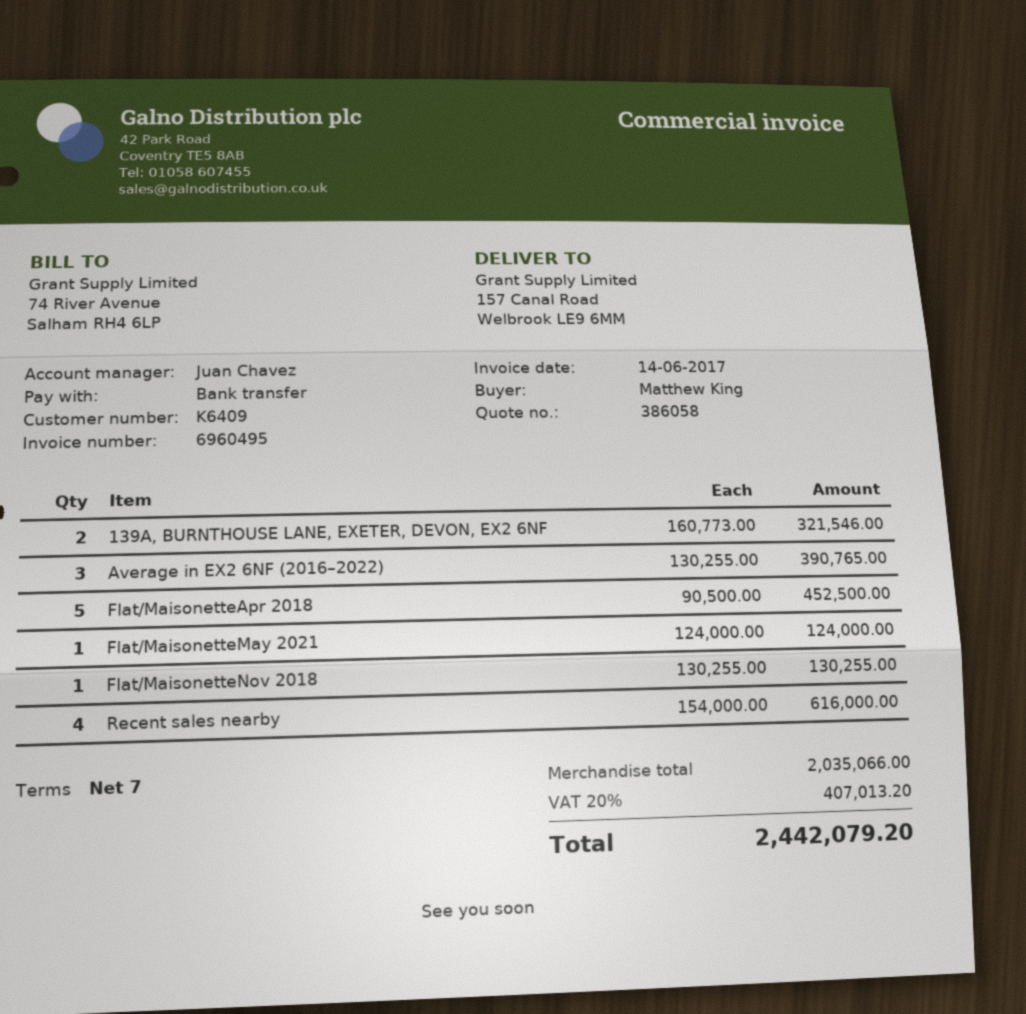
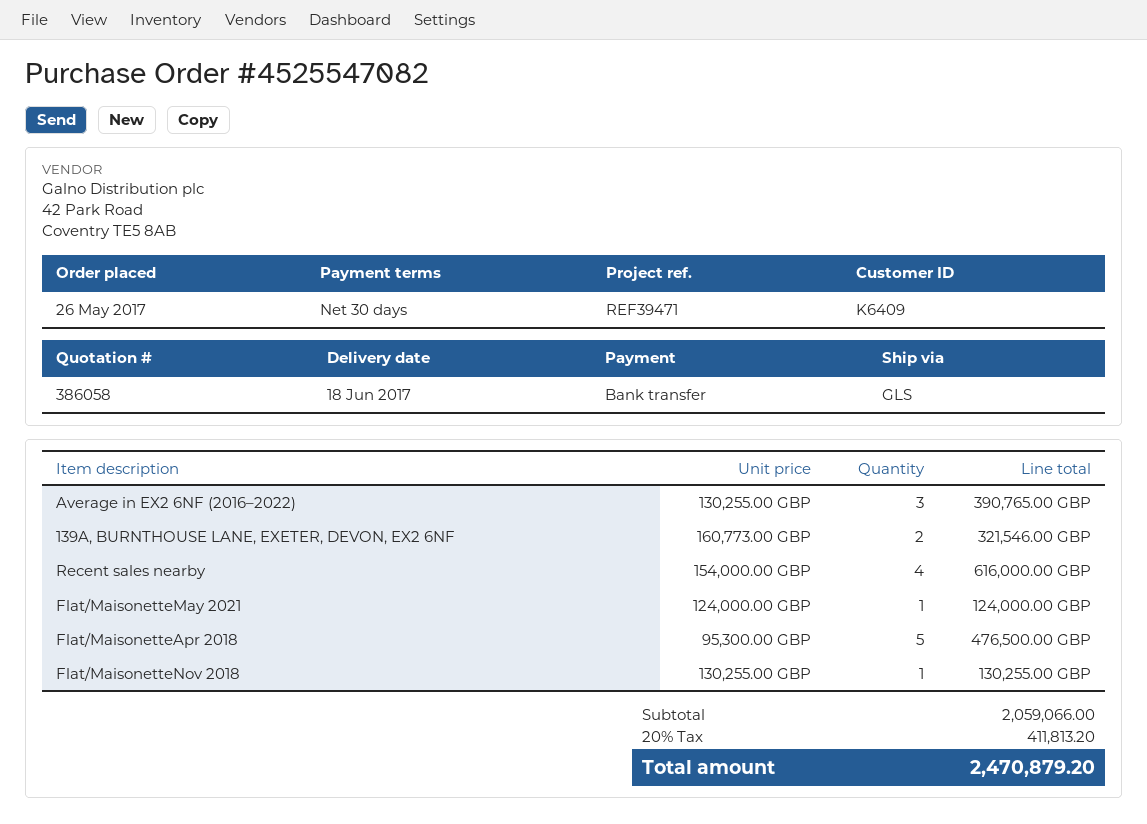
payment terms: 7 days -> 30 days
Flat/MaisonetteApr 2018: 5 x 90500.00 = 452500.00 -> 5 x 95300.00 = 476500.00
subtotal: 2035066.00 -> 2059066.00
tax: 20% = 407013.20 -> 20% = 411813.20
total: 2442079.20 -> 2470879.20

